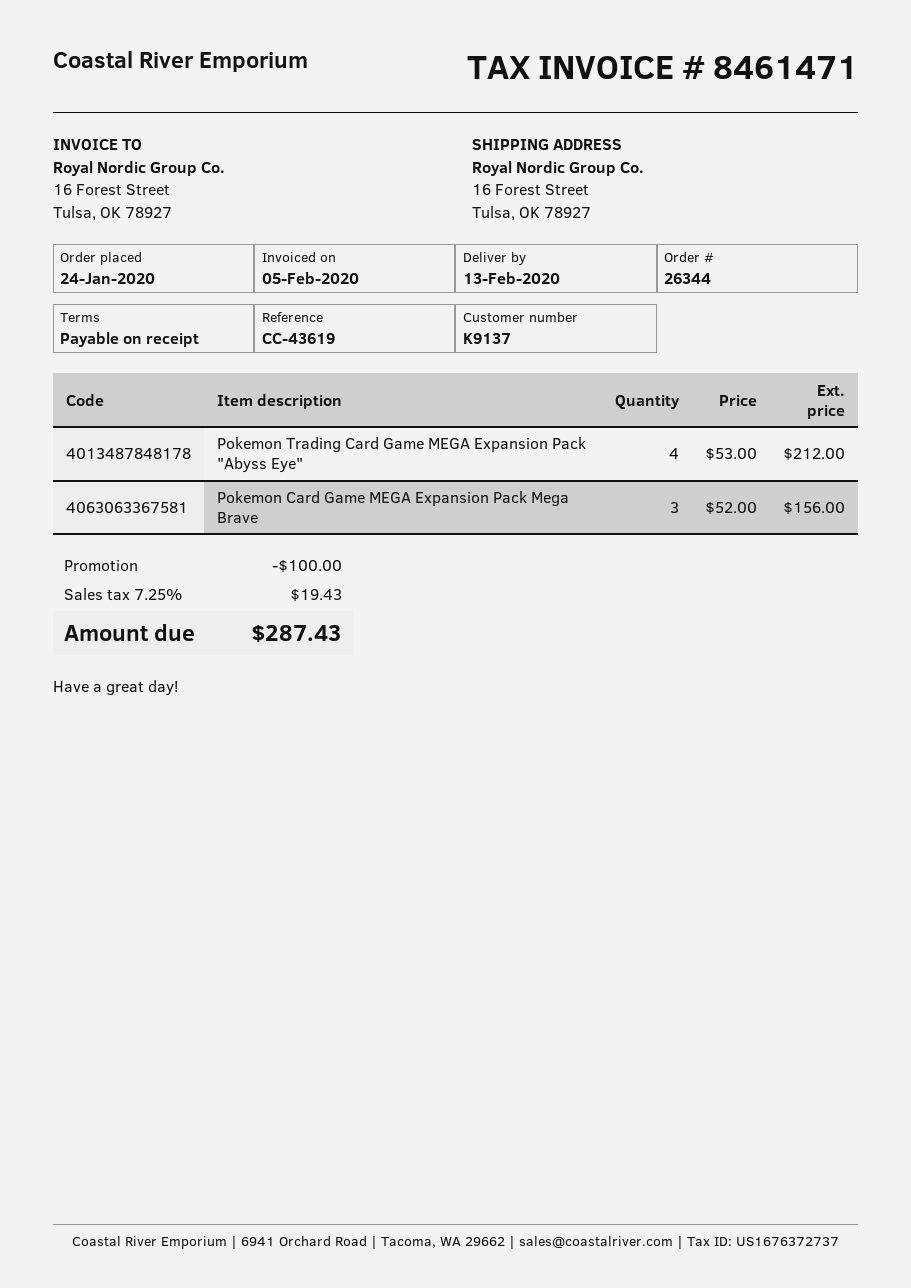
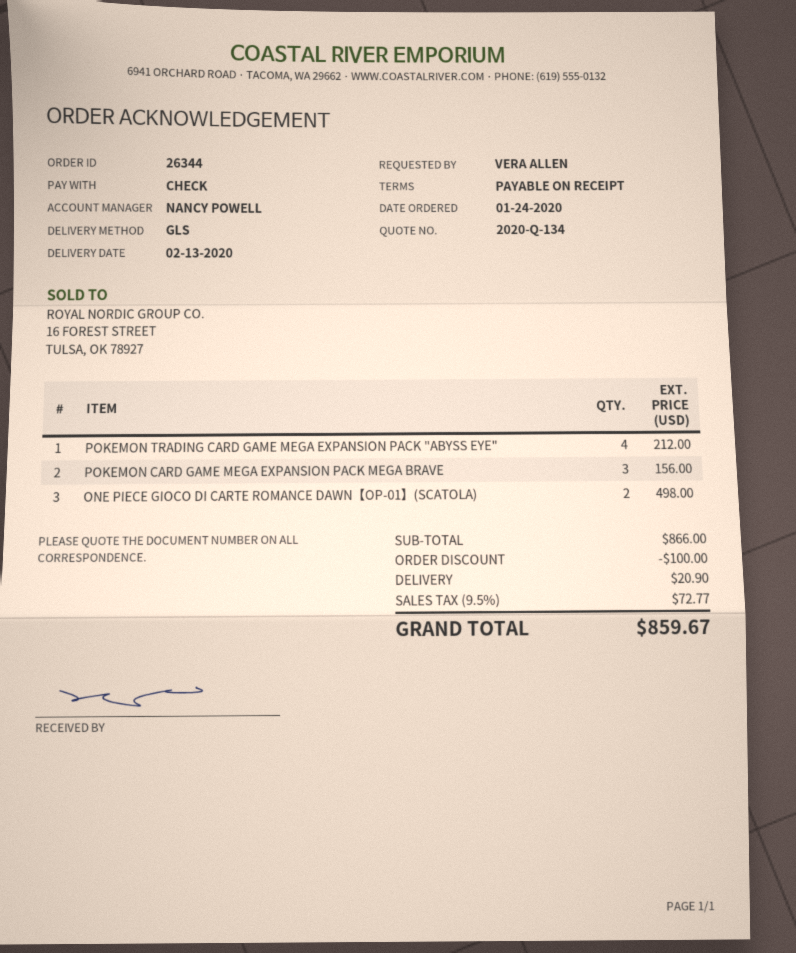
ONE PIECE GIOCO DI CARTE ROMANCE DAWN【OP-01】(SCATOLA): none -> 2 for 498.00
shipping: none -> 20.90
tax: 7.25% = 19.43 -> 9.5% = 72.77
total: 287.43 -> 859.67

